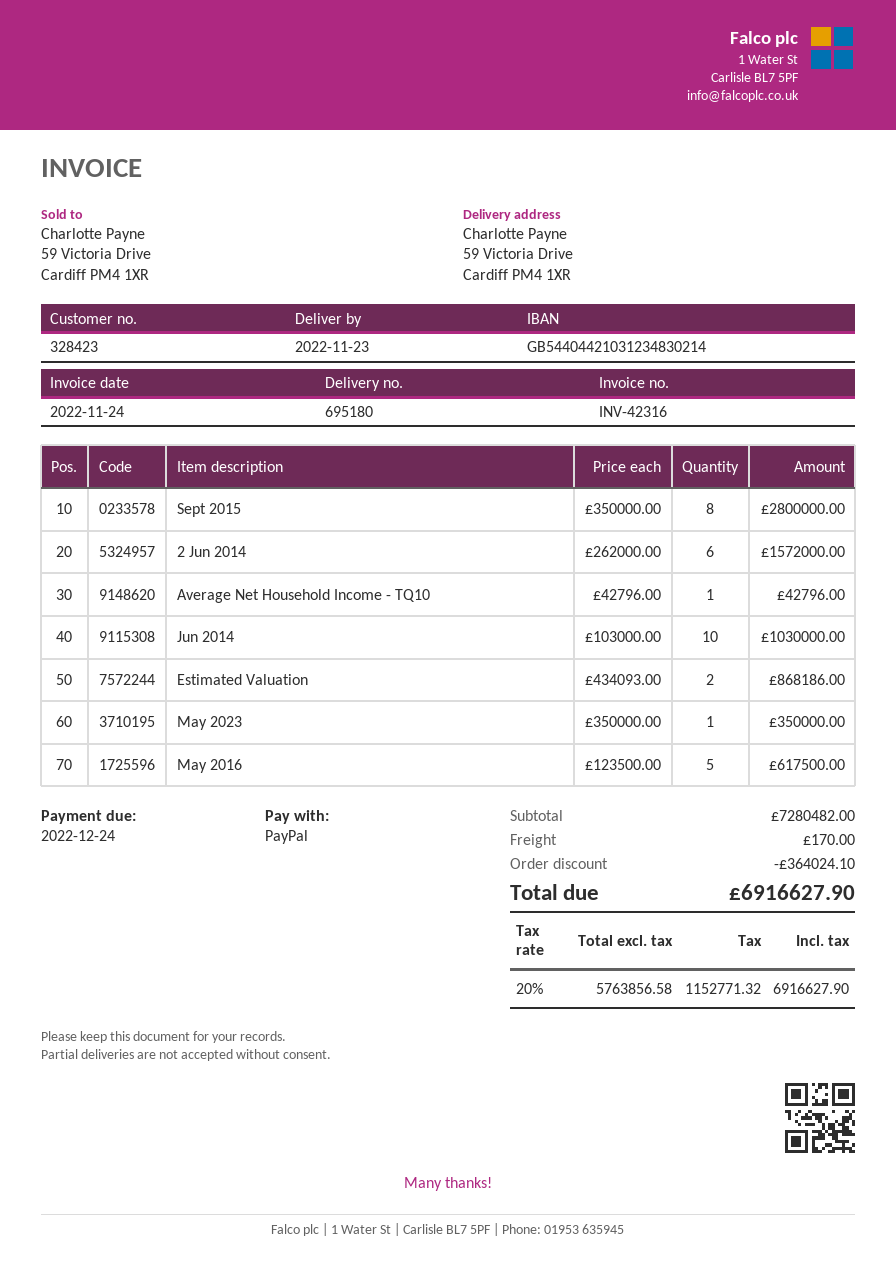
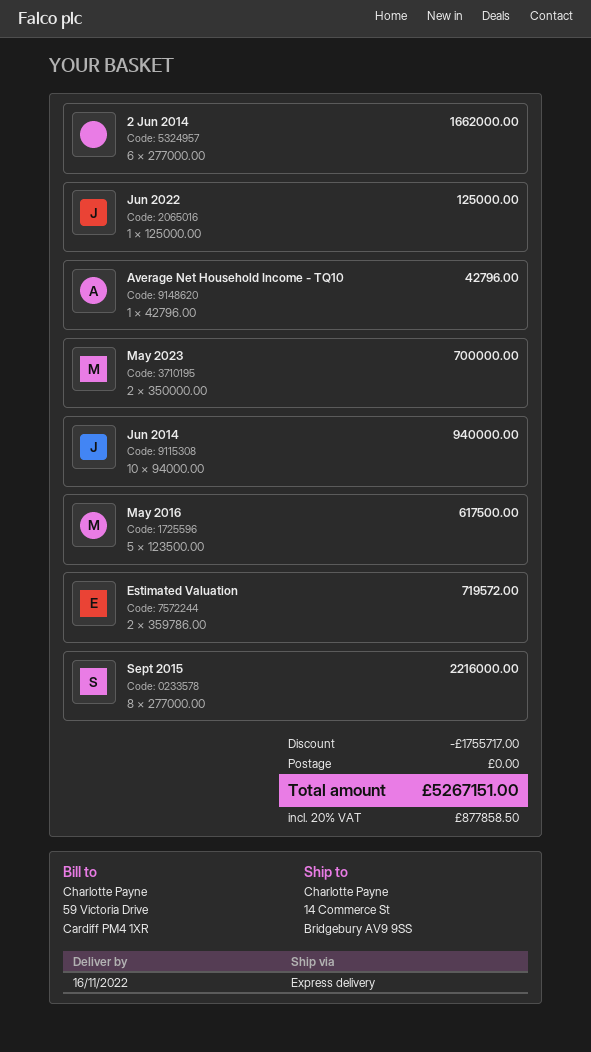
delivery date: 2022-11-23 -> 2022-11-16
ship to: 59 Victoria Drive, Cardiff PM4 1XR -> 14 Commerce St, Bridgebury AV9 9SS
Sept 2015: 8 x 350000.00 = 2800000.00 -> 8 x 277000.00 = 2216000.00
2 Jun 2014: 6 x 262000.00 = 1572000.00 -> 6 x 277000.00 = 1662000.00
Jun 2014: 10 x 103000.00 = 1030000.00 -> 10 x 94000.00 = 940000.00
Estimated Valuation: 2 x 434093.00 = 868186.00 -> 2 x 359786.00 = 719572.00
May 2023: 1 x 350000.00 = 350000.00 -> 2 x 350000.00 = 700000.00
Jun 2022: none -> 1 x 125000.00 = 125000.00
discount: 364024.10 -> 1755717.00
shipping: 170.00 -> 0.00
tax: 20% = 1152771.32 -> 20% = 877858.50
total: 6916627.90 -> 5267151.00

